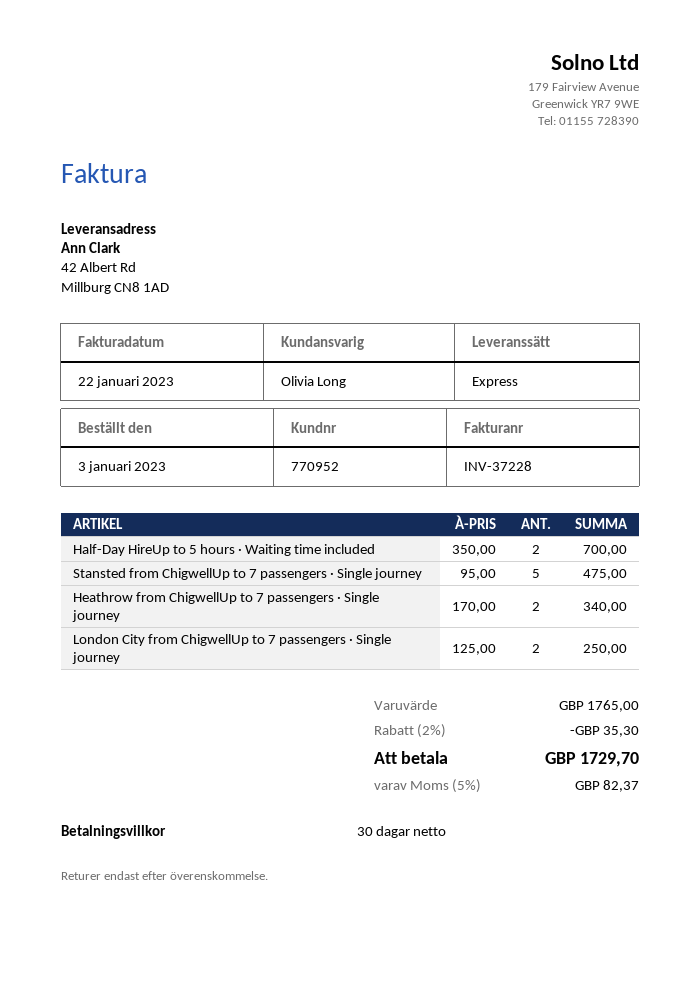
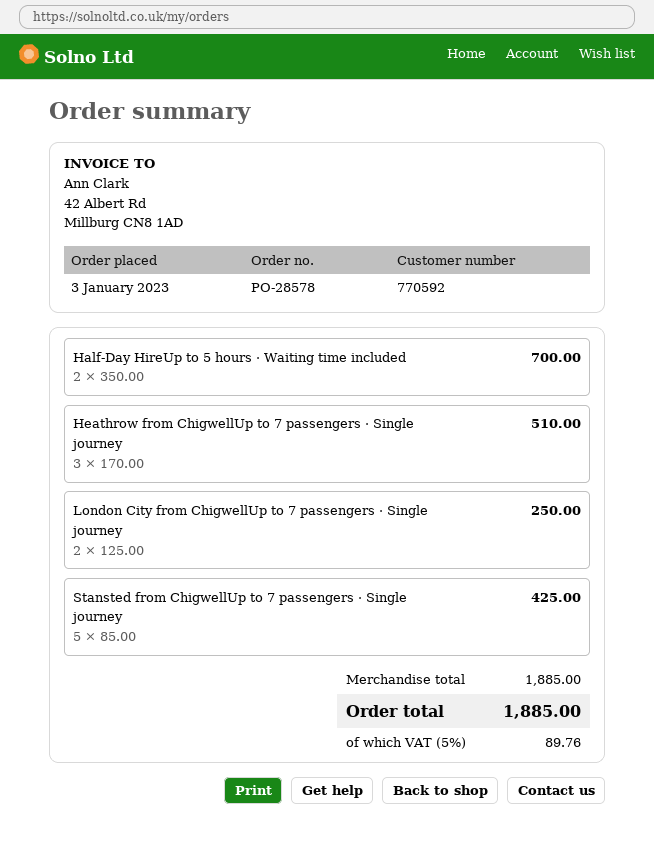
customer number: 770952 -> 770592
Stansted from ChigwellUp to 7 passengers · Single journey: 5 x 95.00 = 475.00 -> 5 x 85.00 = 425.00
Heathrow from ChigwellUp to 7 passengers · Single journey: 2 x 170.00 = 340.00 -> 3 x 170.00 = 510.00
subtotal: 1765.00 -> 1885.00
discount: 2% = 35.30 -> none
tax: 5% = 82.37 -> 5% = 89.76
total: 1729.70 -> 1885.00

